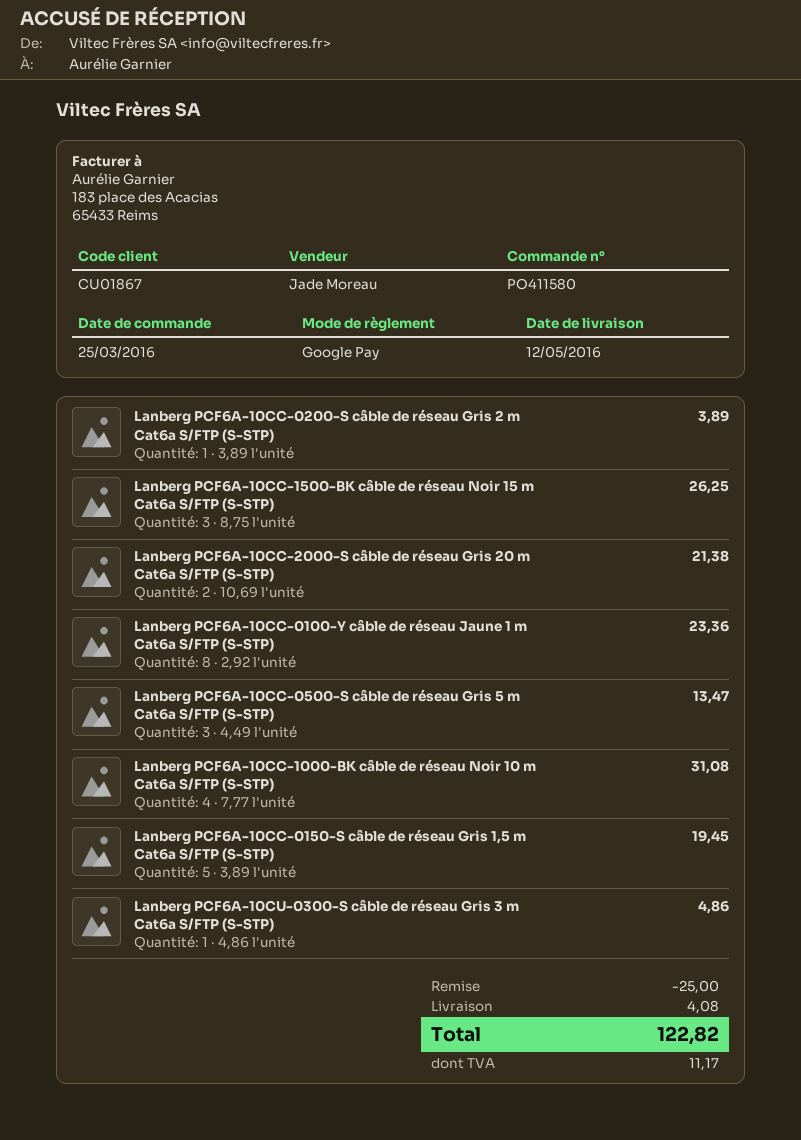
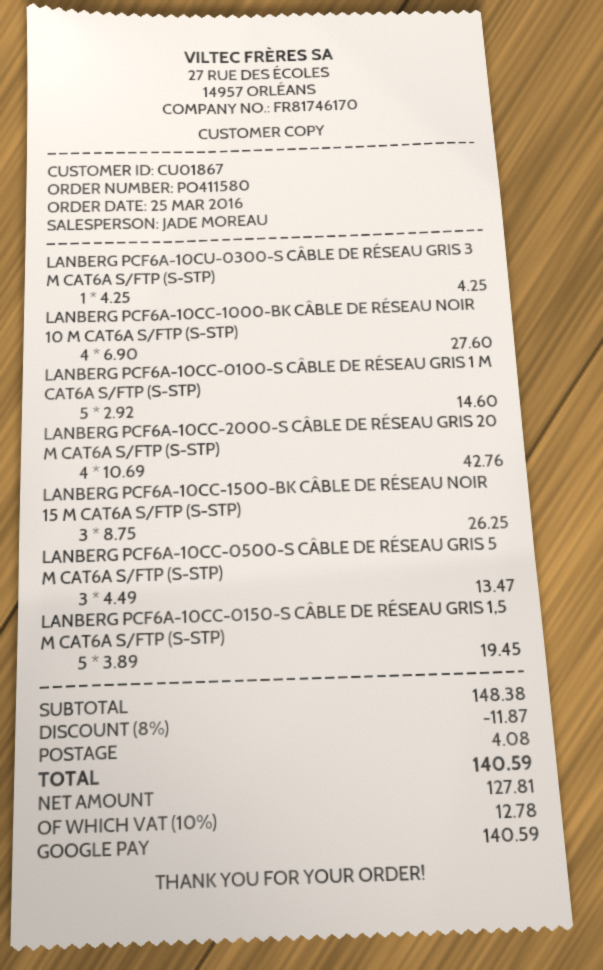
Lanberg PCF6A-10CC-0200-S câble de réseau Gris 2 m Cat6a S/FTP (S-STP): 1 x 3.89 = 3.89 -> none
Lanberg PCF6A-10CC-2000-S câble de réseau Gris 20 m Cat6a S/FTP (S-STP): 2 x 10.69 = 21.38 -> 4 x 10.69 = 42.76
Lanberg PCF6A-10CC-0100-Y câble de réseau Jaune 1 m Cat6a S/FTP (S-STP): 8 x 2.92 = 23.36 -> none
Lanberg PCF6A-10CC-1000-BK câble de réseau Noir 10 m Cat6a S/FTP (S-STP): 4 x 7.77 = 31.08 -> 4 x 6.90 = 27.60
Lanberg PCF6A-10CU-0300-S câble de réseau Gris 3 m Cat6a S/FTP (S-STP): 1 x 4.86 = 4.86 -> 1 x 4.25 = 4.25
LANBERG PCF6A-10CC-0100-S CÂBLE DE RÉSEAU GRIS 1 M CAT6A S/FTP (S-STP): none -> 5 x 2.92 = 14.60
discount: 25.00 -> 11.87
tax: 11.17 -> 12.78
total: 122.82 -> 140.59

